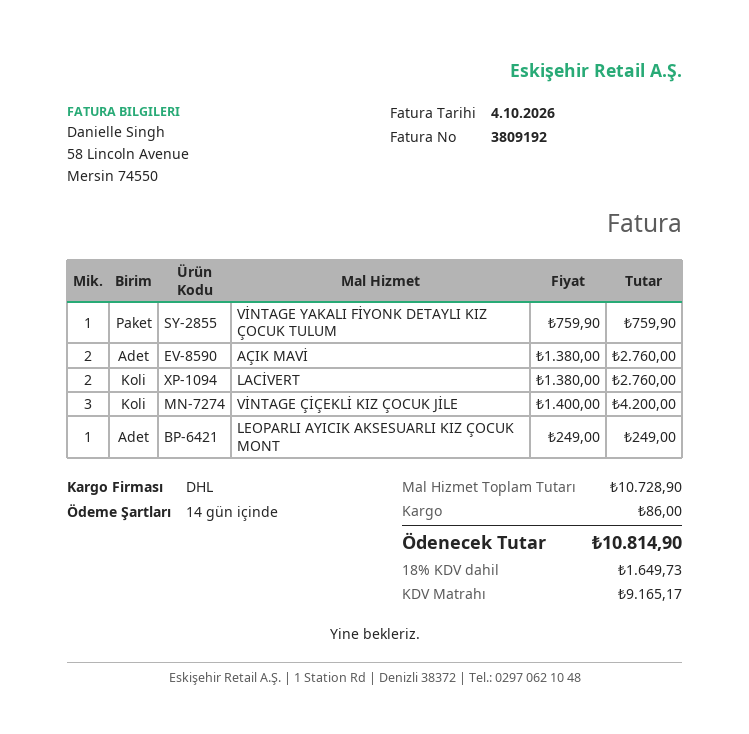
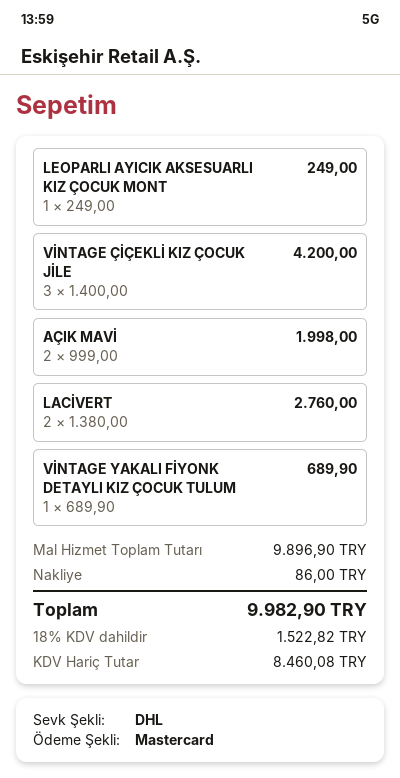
VİNTAGE YAKALI FİYONK DETAYLI KIZ ÇOCUK TULUM: 1 x 759.90 = 759.90 -> 1 x 689.90 = 689.90
AÇIK MAVİ: 2 x 1380.00 = 2760.00 -> 2 x 999.00 = 1998.00
subtotal: 10728.90 -> 9896.90
net: 9165.17 -> 8460.08
tax: 18% = 1649.73 -> 18% = 1522.82
total: 10814.90 -> 9982.90

